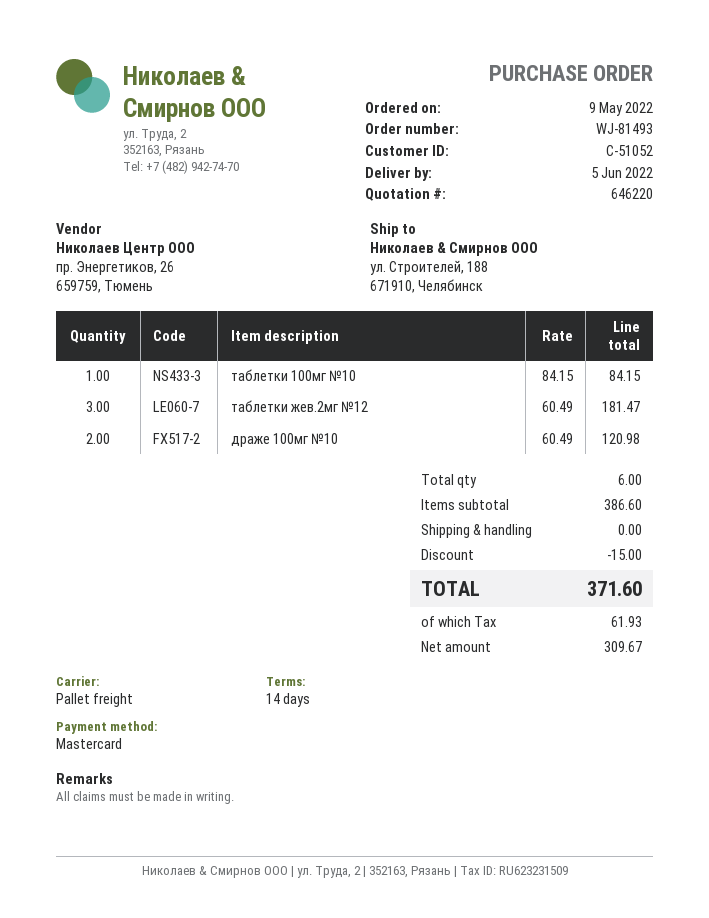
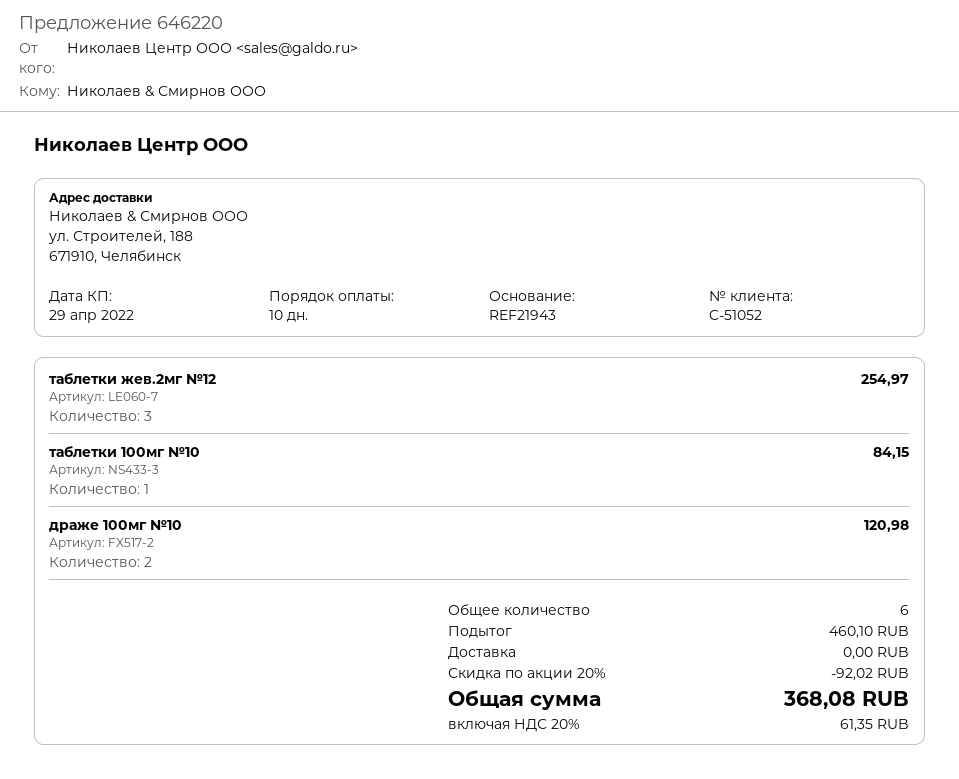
payment terms: 14 days -> 10 days
таблетки жев.2мг №12: 3 for 181.47 -> 3 for 254.97
subtotal: 386.60 -> 460.10
discount: 15.00 -> 92.02
tax: 61.93 -> 61.35
total: 371.60 -> 368.08

